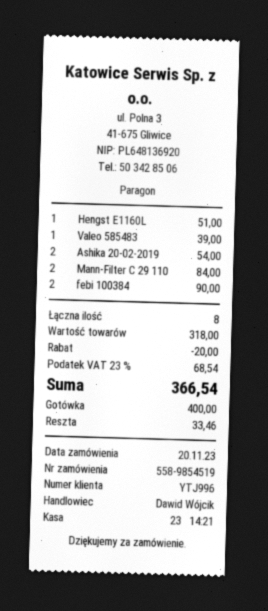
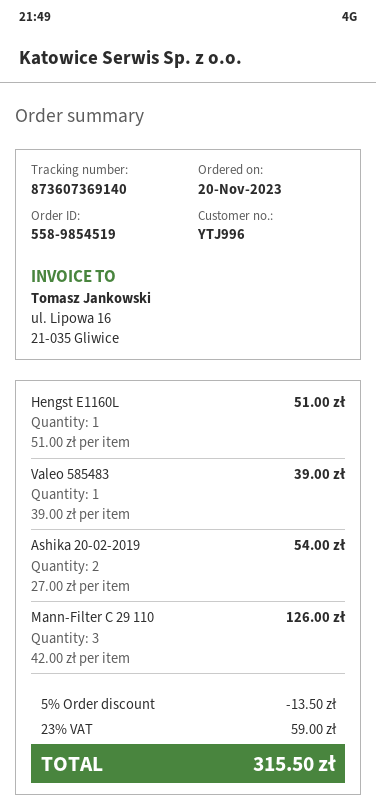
Mann-Filter C 29 110: 2 for 84.00 -> 3 for 126.00
febi 100384: 2 for 90.00 -> none
discount: 20.00 -> 13.50
tax: 23% = 68.54 -> 23% = 59.00
total: 366.54 -> 315.50

